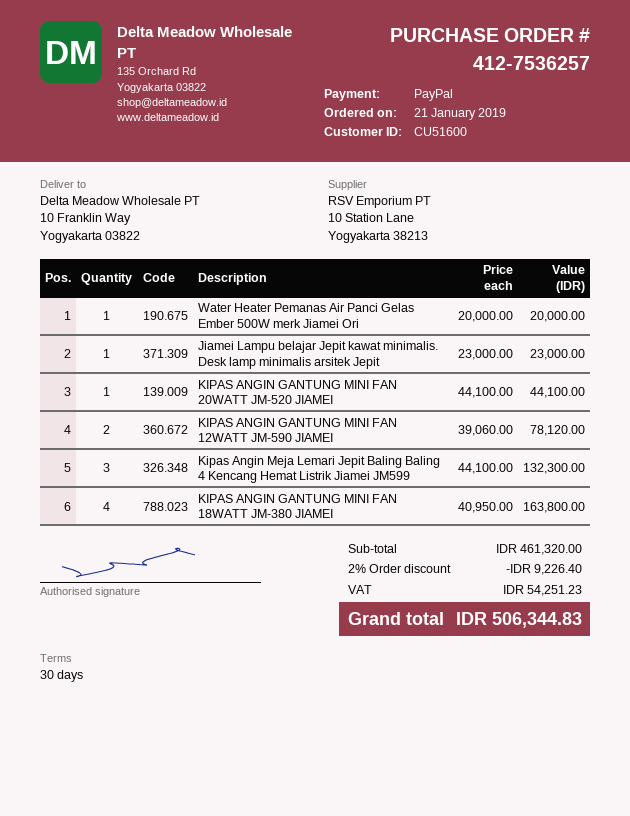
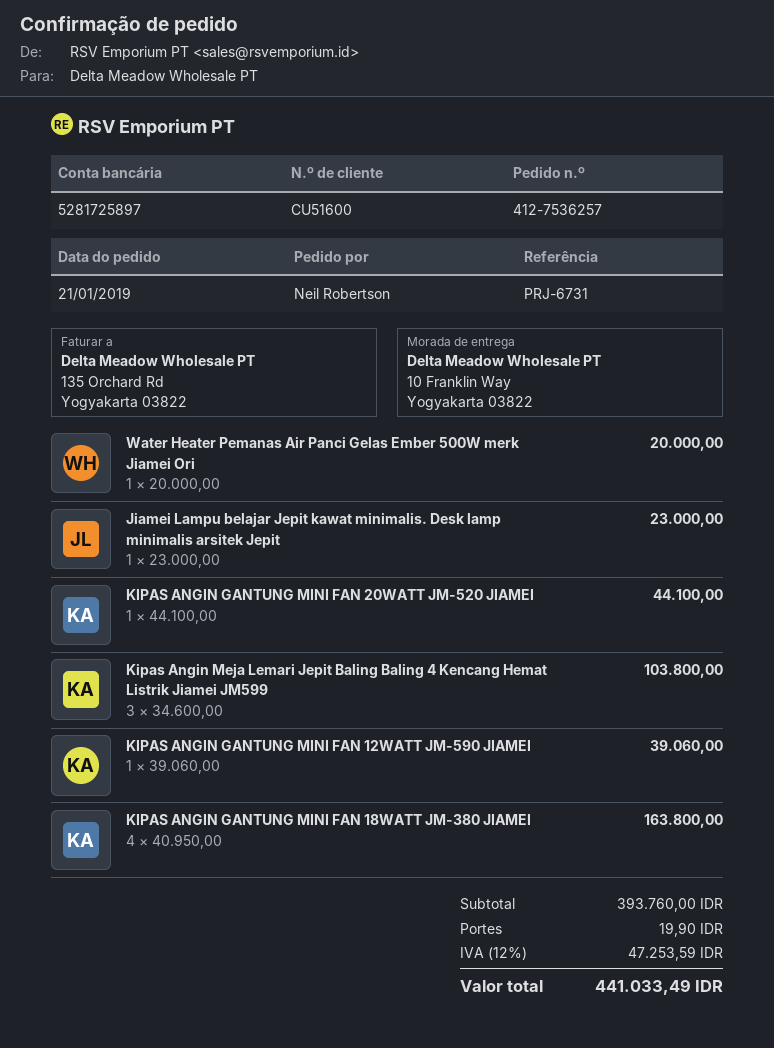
KIPAS ANGIN GANTUNG MINI FAN 12WATT JM-590 JIAMEI: 2 x 39060.00 = 78120.00 -> 1 x 39060.00 = 39060.00
Kipas Angin Meja Lemari Jepit Baling Baling 4 Kencang Hemat Listrik Jiamei JM599: 3 x 44100.00 = 132300.00 -> 3 x 34600.00 = 103800.00
subtotal: 461320.00 -> 393760.00
discount: 2% = 9226.40 -> none
shipping: none -> 19.90
tax: 54251.23 -> 47253.59
total: 506344.83 -> 441033.49

